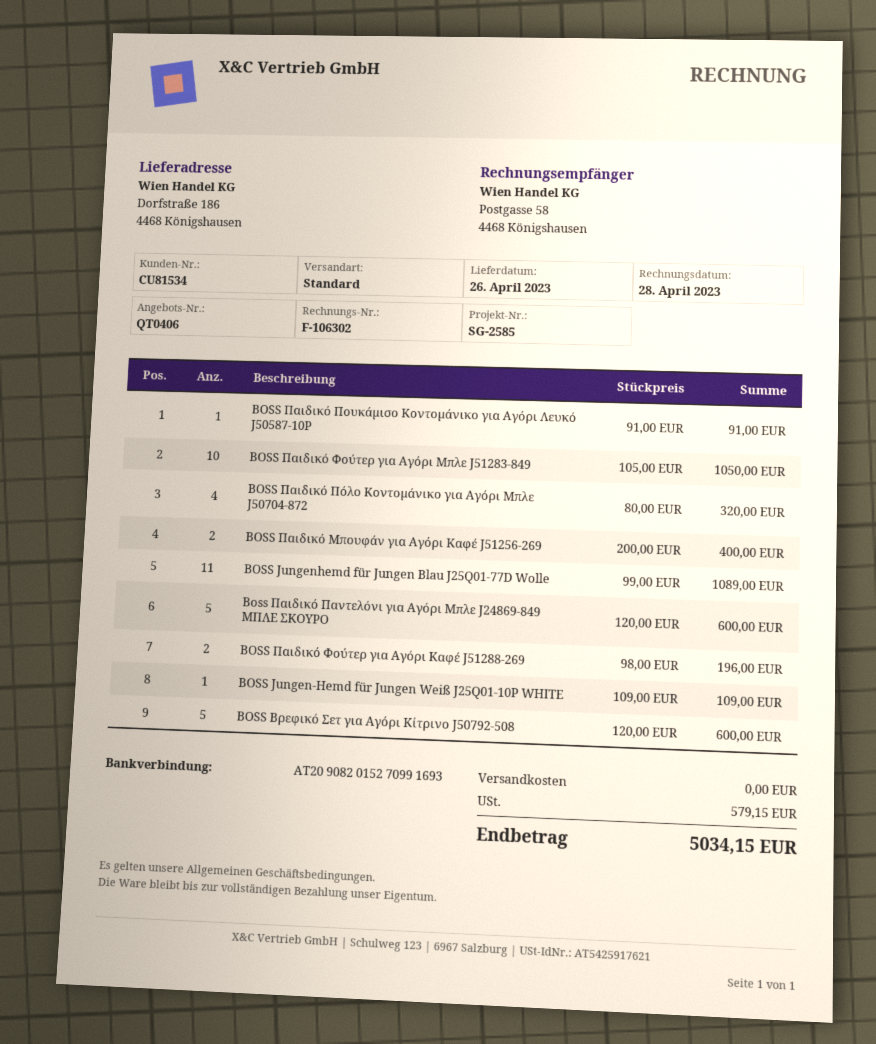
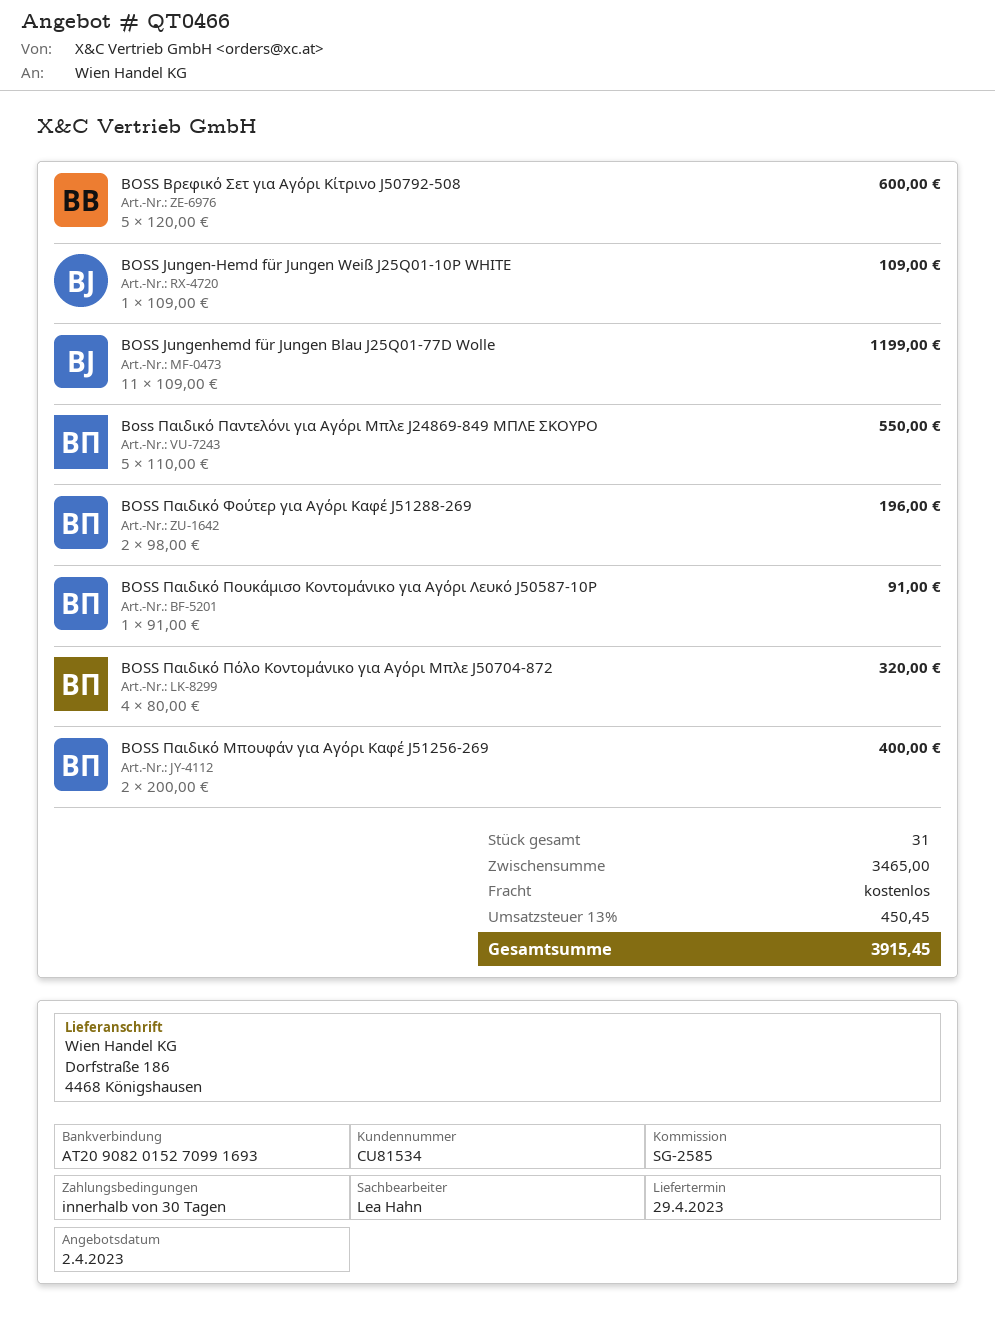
quote number: QT0406 -> QT0466
delivery date: 2023-04-26 -> 2023-04-29
BOSS Παιδικό Φούτερ για Αγόρι Μπλε J51283-849: 10 x 105.00 = 1050.00 -> none
BOSS Jungenhemd für Jungen Blau J25Q01-77D Wolle: 11 x 99.00 = 1089.00 -> 11 x 109.00 = 1199.00
Boss Παιδικό Παντελόνι για Αγόρι Μπλε J24869-849 ΜΠΛΕ ΣΚΟΥΡΟ: 5 x 120.00 = 600.00 -> 5 x 110.00 = 550.00
tax: 579.15 -> 450.45
total: 5034.15 -> 3915.45

